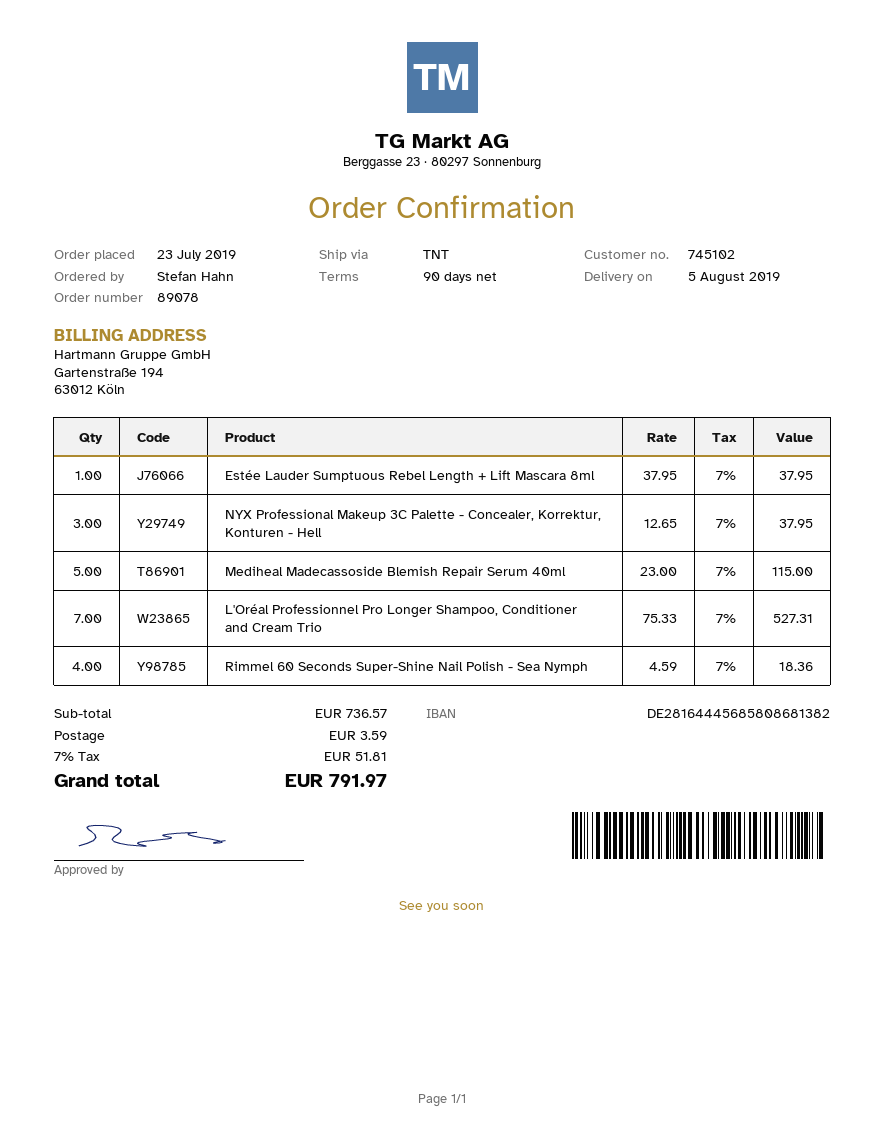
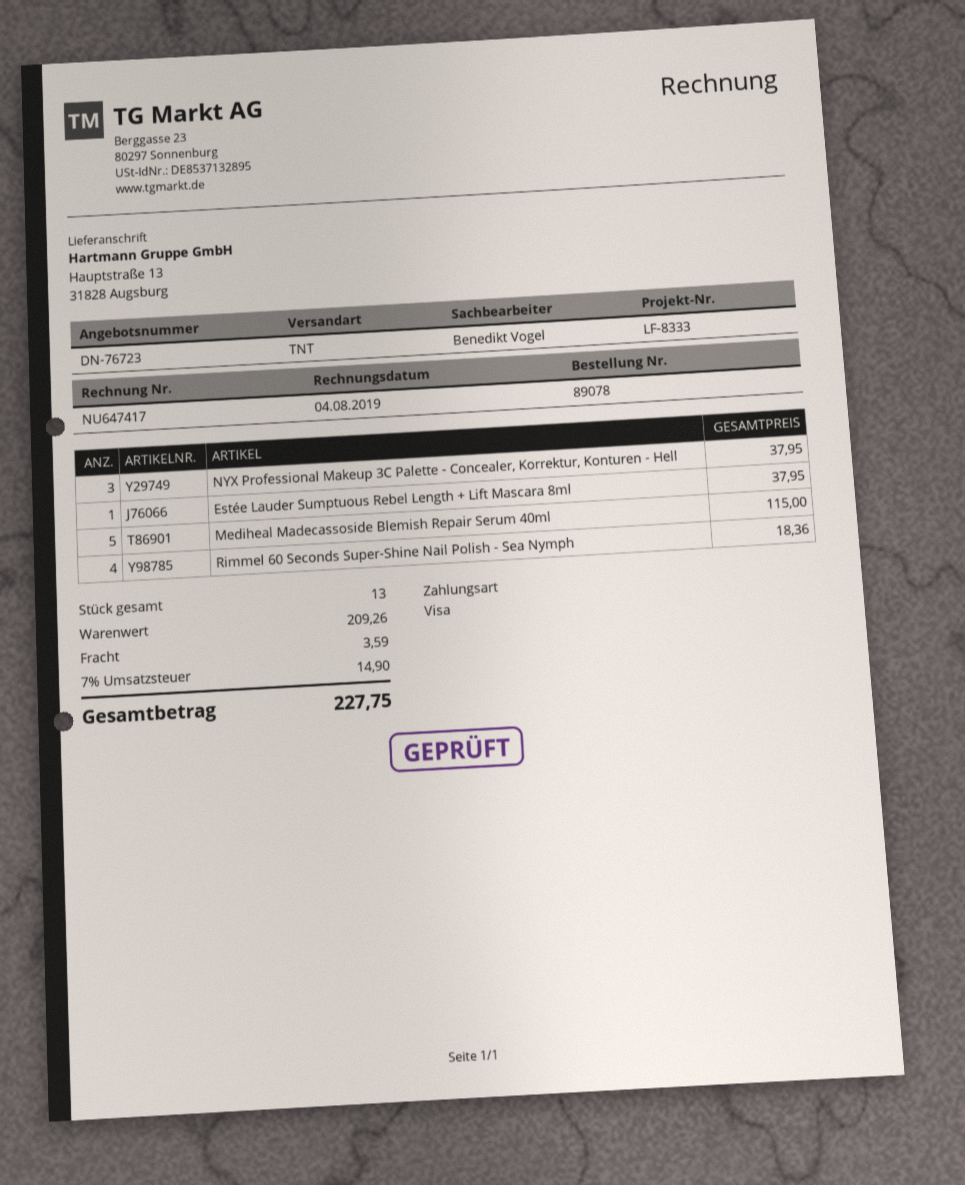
L'Oréal Professionnel Pro Longer Shampoo, Conditioner and Cream Trio: 7 for 527.31 -> none
subtotal: 736.57 -> 209.26
tax: 7% = 51.81 -> 7% = 14.90
total: 791.97 -> 227.75

